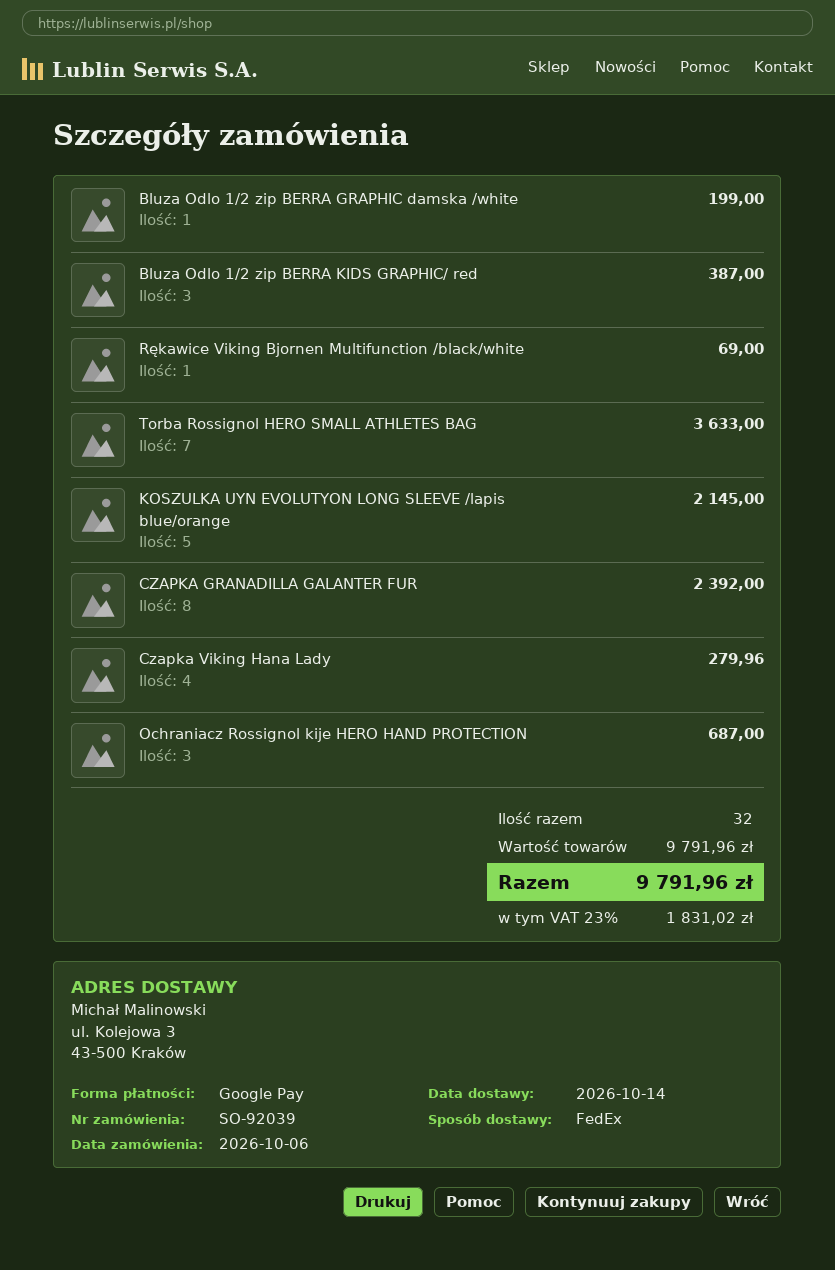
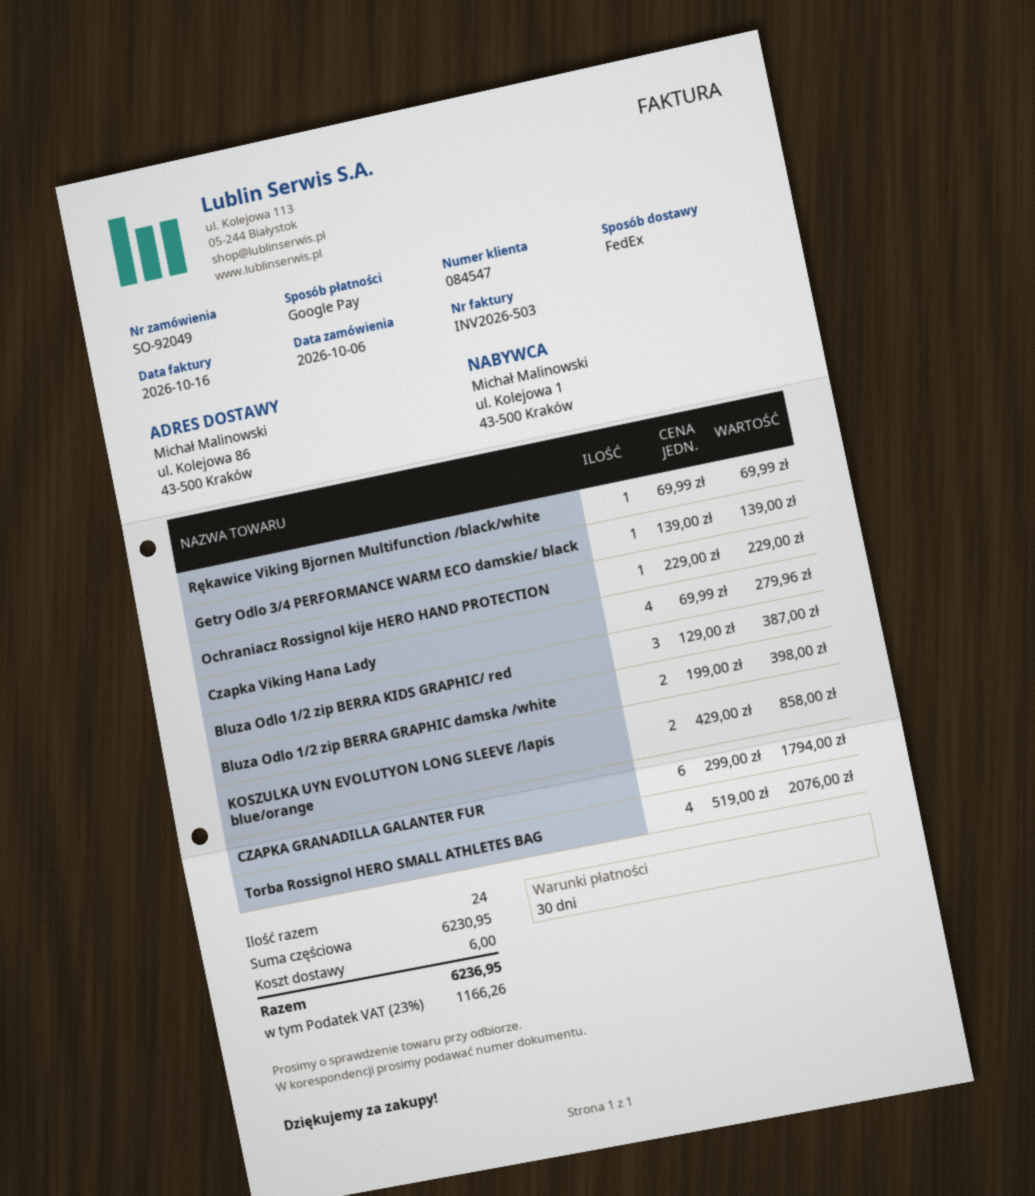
order number: SO-92039 -> SO-92049
ship to: ul. Kolejowa 3, 43-500 Kraków -> ul. Kolejowa 86, 43-500 Kraków
Bluza Odlo 1/2 zip BERRA GRAPHIC damska /white: 1 for 199.00 -> 2 for 398.00
Rękawice Viking Bjornen Multifunction /black/white: 1 for 69.00 -> 1 for 69.99
Torba Rossignol HERO SMALL ATHLETES BAG: 7 for 3633.00 -> 4 for 2076.00
KOSZULKA UYN EVOLUTYON LONG SLEEVE /lapis blue/orange: 5 for 2145.00 -> 2 for 858.00
CZAPKA GRANADILLA GALANTER FUR: 8 for 2392.00 -> 6 for 1794.00
Ochraniacz Rossignol kije HERO HAND PROTECTION: 3 for 687.00 -> 1 for 229.00
Getry Odlo 3/4 PERFORMANCE WARM ECO damskie/ black: none -> 1 for 139.00
total quantity: 32 -> 24
subtotal: 9791.96 -> 6230.95
shipping: none -> 6.00
tax: 23% = 1831.02 -> 23% = 1166.26
total: 9791.96 -> 6236.95

